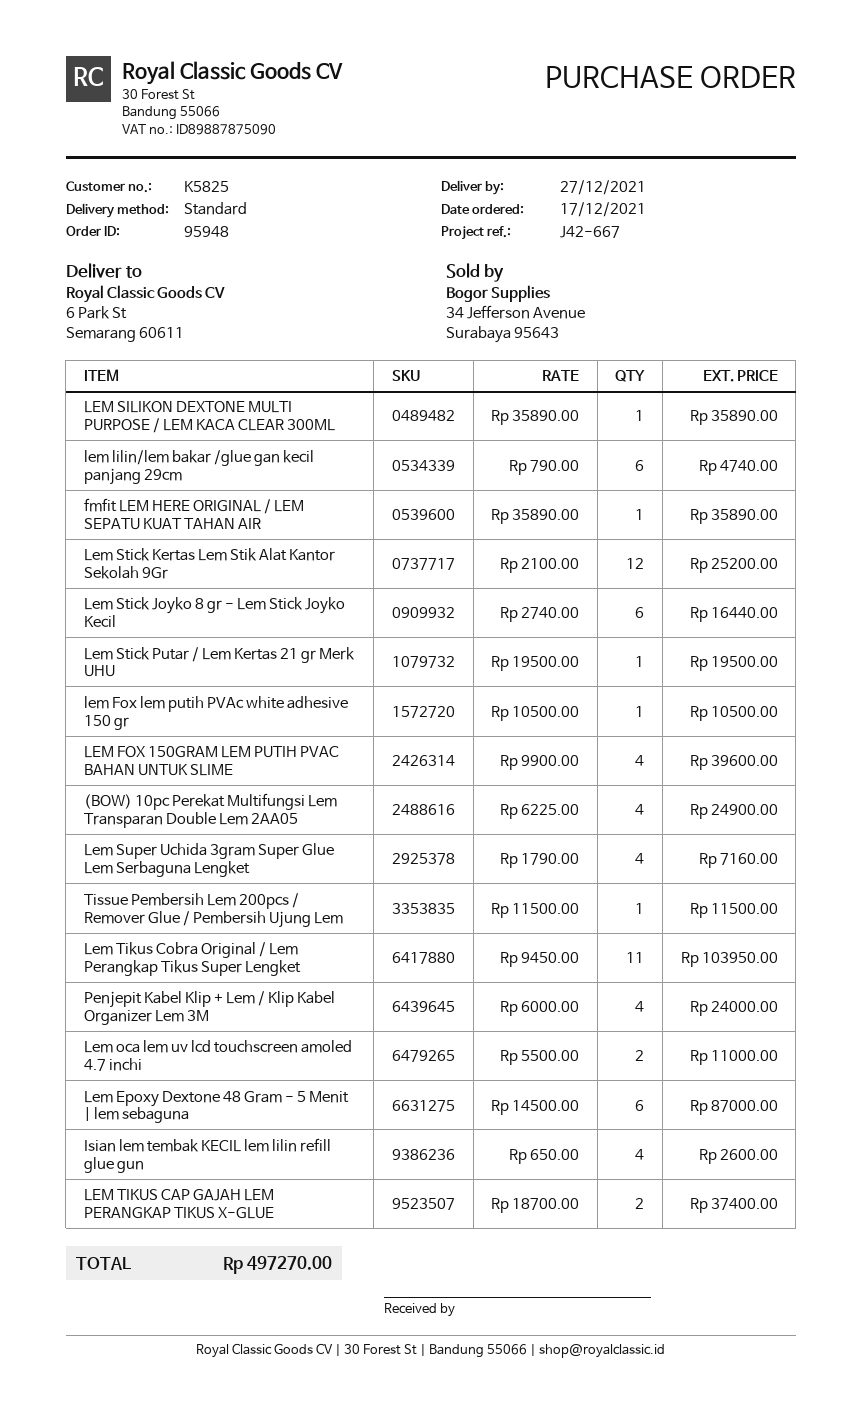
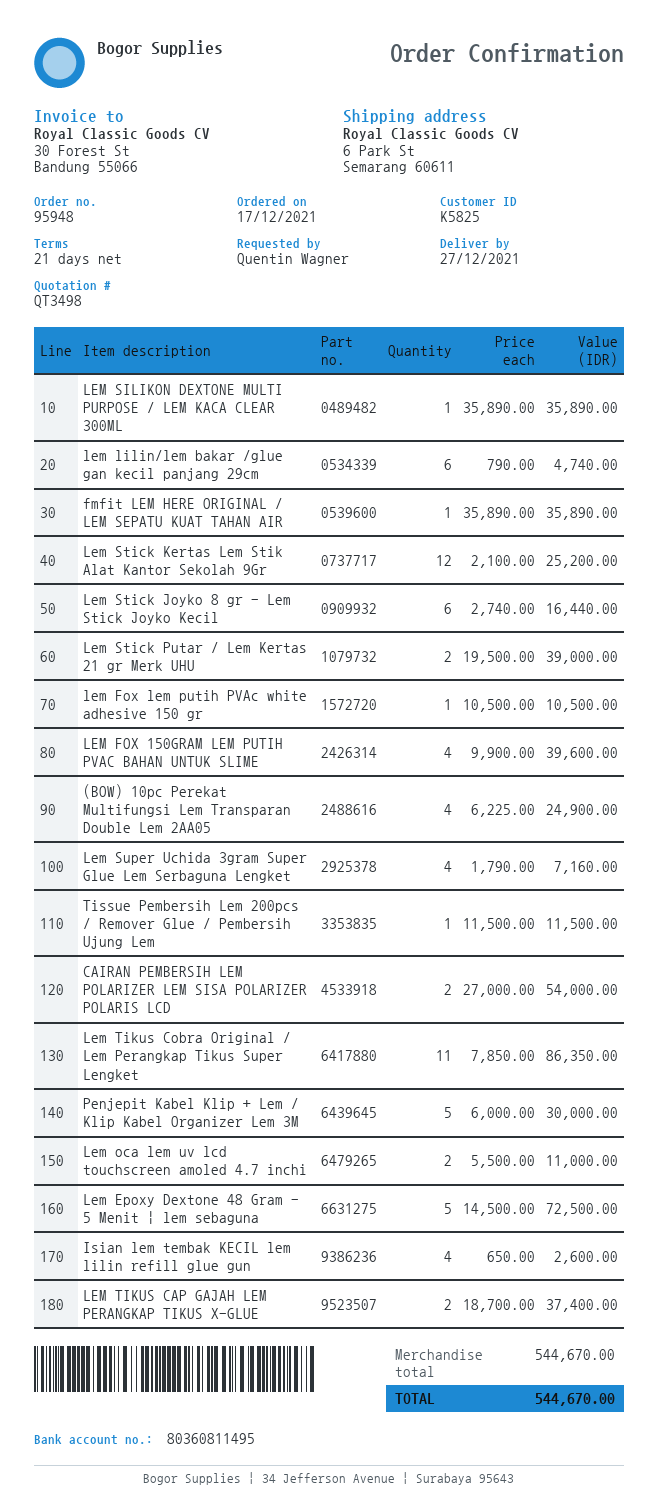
Lem Stick Putar / Lem Kertas 21 gr Merk UHU: 1 x 19500.00 = 19500.00 -> 2 x 19500.00 = 39000.00
Lem Tikus Cobra Original / Lem Perangkap Tikus Super Lengket: 11 x 9450.00 = 103950.00 -> 11 x 7850.00 = 86350.00
Penjepit Kabel Klip + Lem / Klip Kabel Organizer Lem 3M: 4 x 6000.00 = 24000.00 -> 5 x 6000.00 = 30000.00
Lem Epoxy Dextone 48 Gram - 5 Menit | lem sebaguna: 6 x 14500.00 = 87000.00 -> 5 x 14500.00 = 72500.00
CAIRAN PEMBERSIH LEM POLARIZER LEM SISA POLARIZER POLARIS LCD: none -> 2 x 27000.00 = 54000.00
total: 497270.00 -> 544670.00

